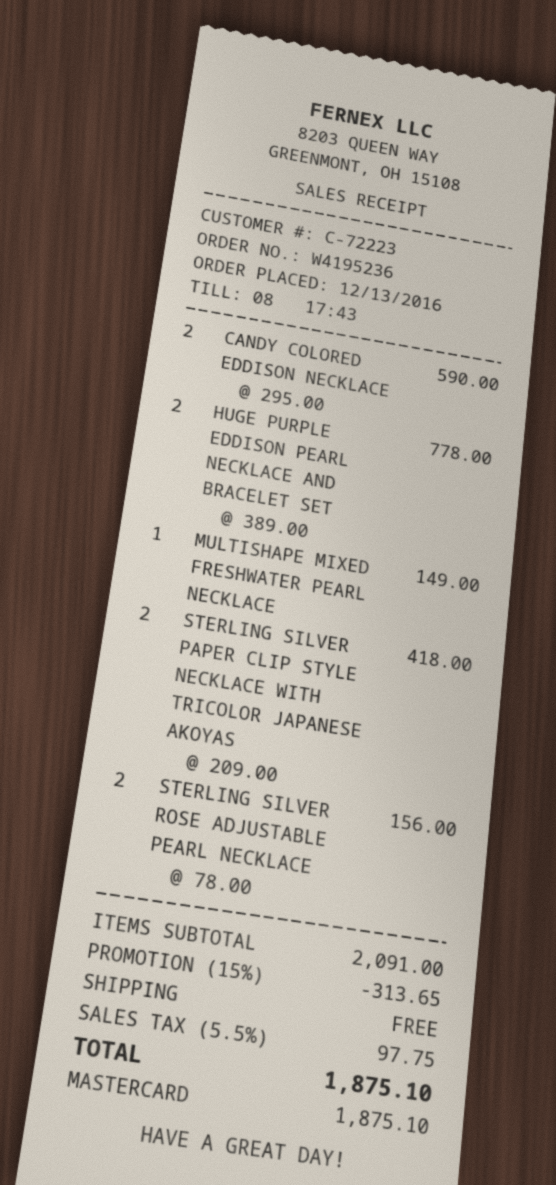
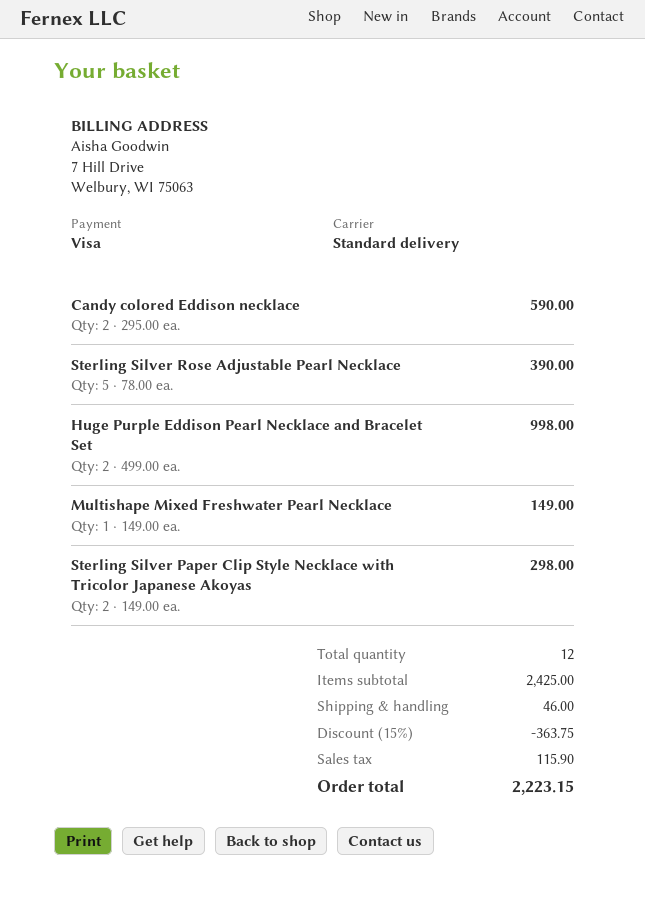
payment method: Mastercard -> Visa
HUGE PURPLE EDDISON PEARL NECKLACE AND BRACELET SET: 2 x 389.00 = 778.00 -> 2 x 499.00 = 998.00
STERLING SILVER PAPER CLIP STYLE NECKLACE WITH TRICOLOR JAPANESE AKOYAS: 2 x 209.00 = 418.00 -> 2 x 149.00 = 298.00
STERLING SILVER ROSE ADJUSTABLE PEARL NECKLACE: 2 x 78.00 = 156.00 -> 5 x 78.00 = 390.00
subtotal: 2091.00 -> 2425.00
discount: 15% = 313.65 -> 15% = 363.75
shipping: 0.00 -> 46.00
tax: 97.75 -> 115.90
total: 1875.10 -> 2223.15

